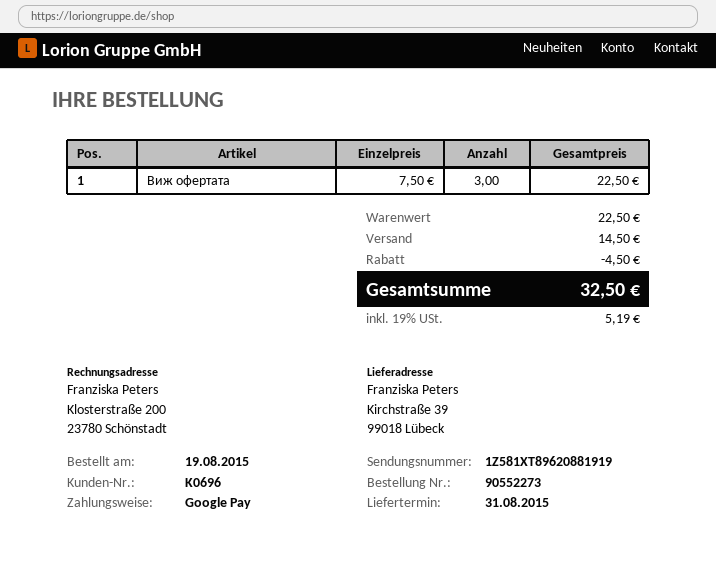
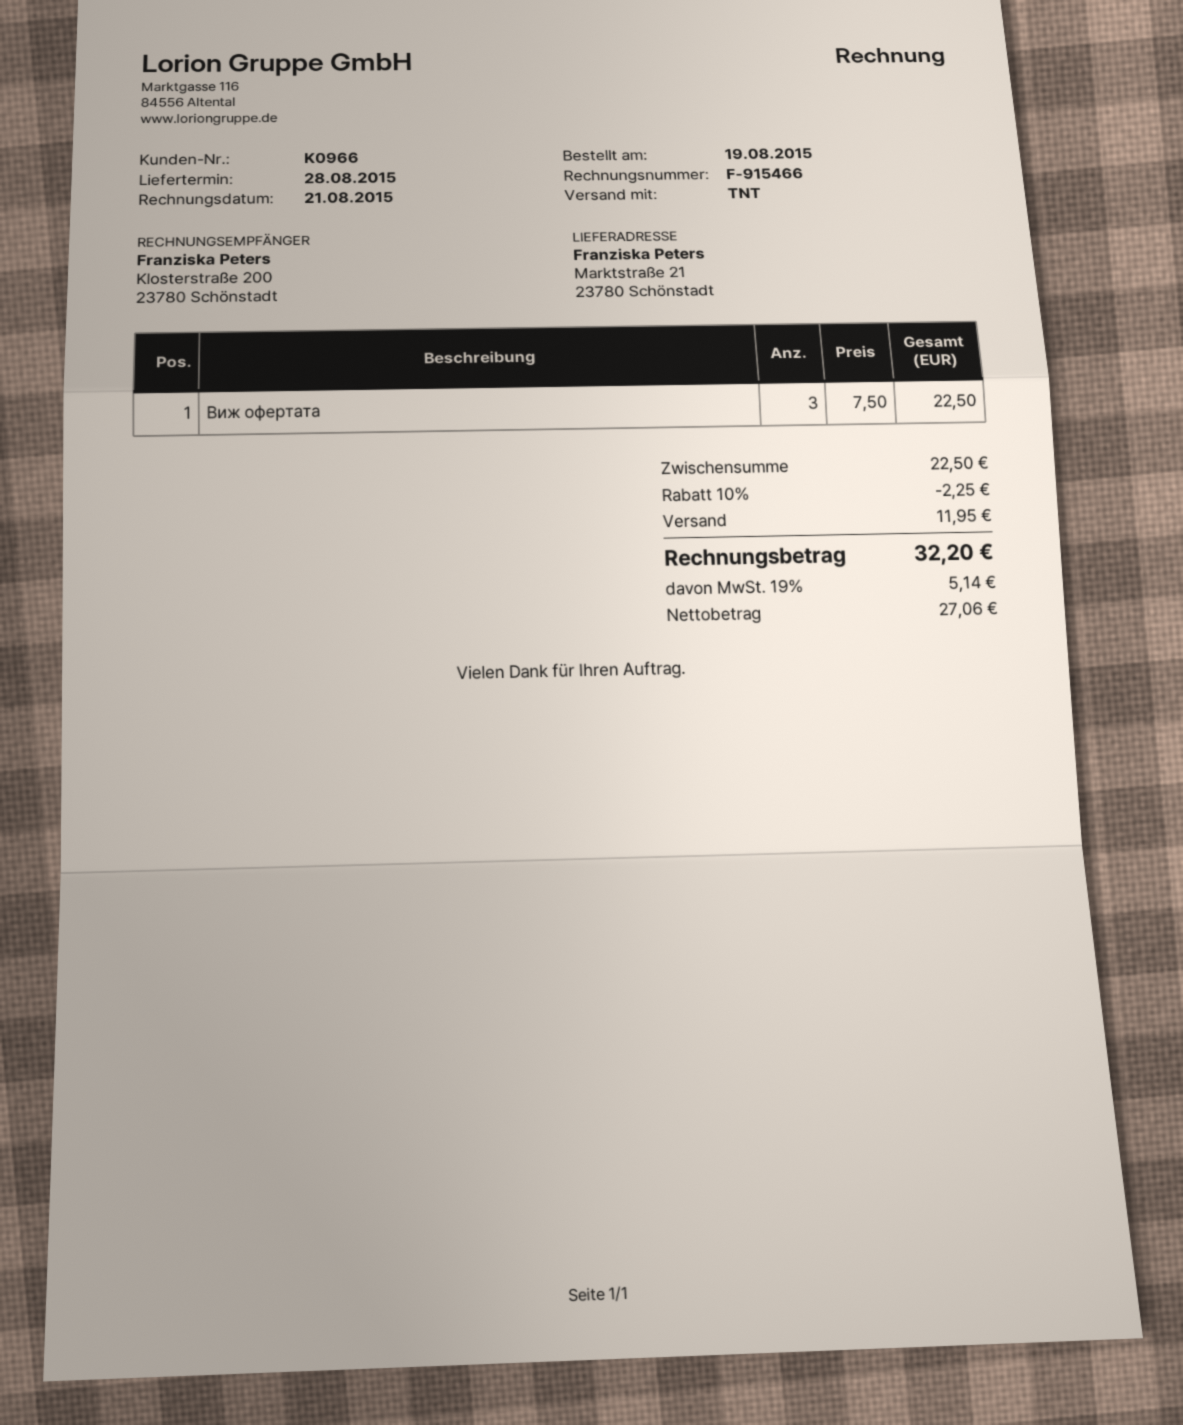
delivery date: 2015-08-31 -> 2015-08-28
customer number: K0696 -> K0966
ship to: Kirchstraße 39, 99018 Lübeck -> Marktstraße 21, 23780 Schönstadt
discount: 4.50 -> 2.25
shipping: 14.50 -> 11.95
tax: 19% = 5.19 -> 19% = 5.14
total: 32.50 -> 32.20

